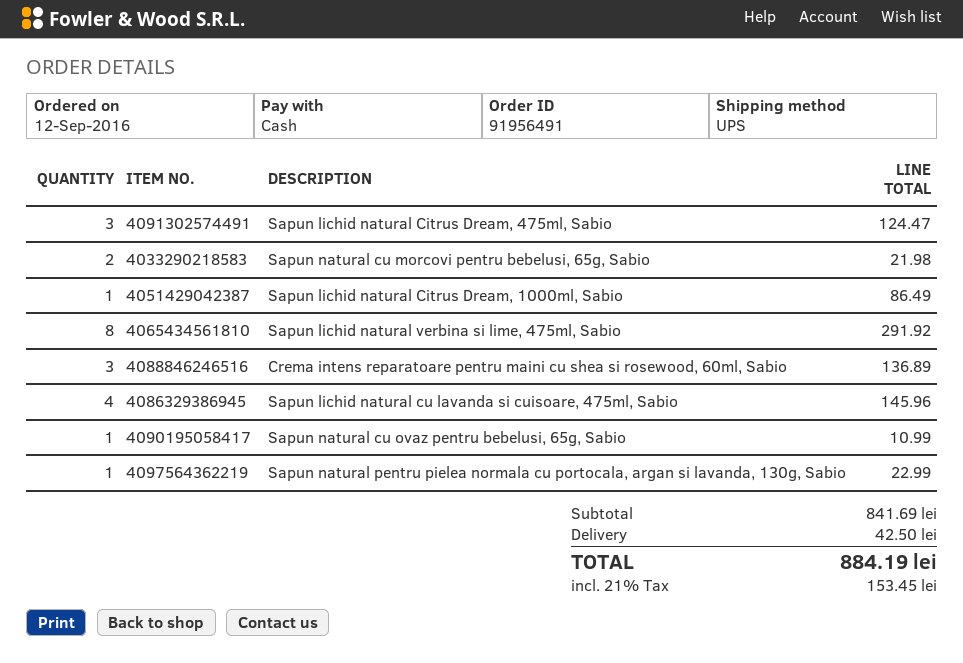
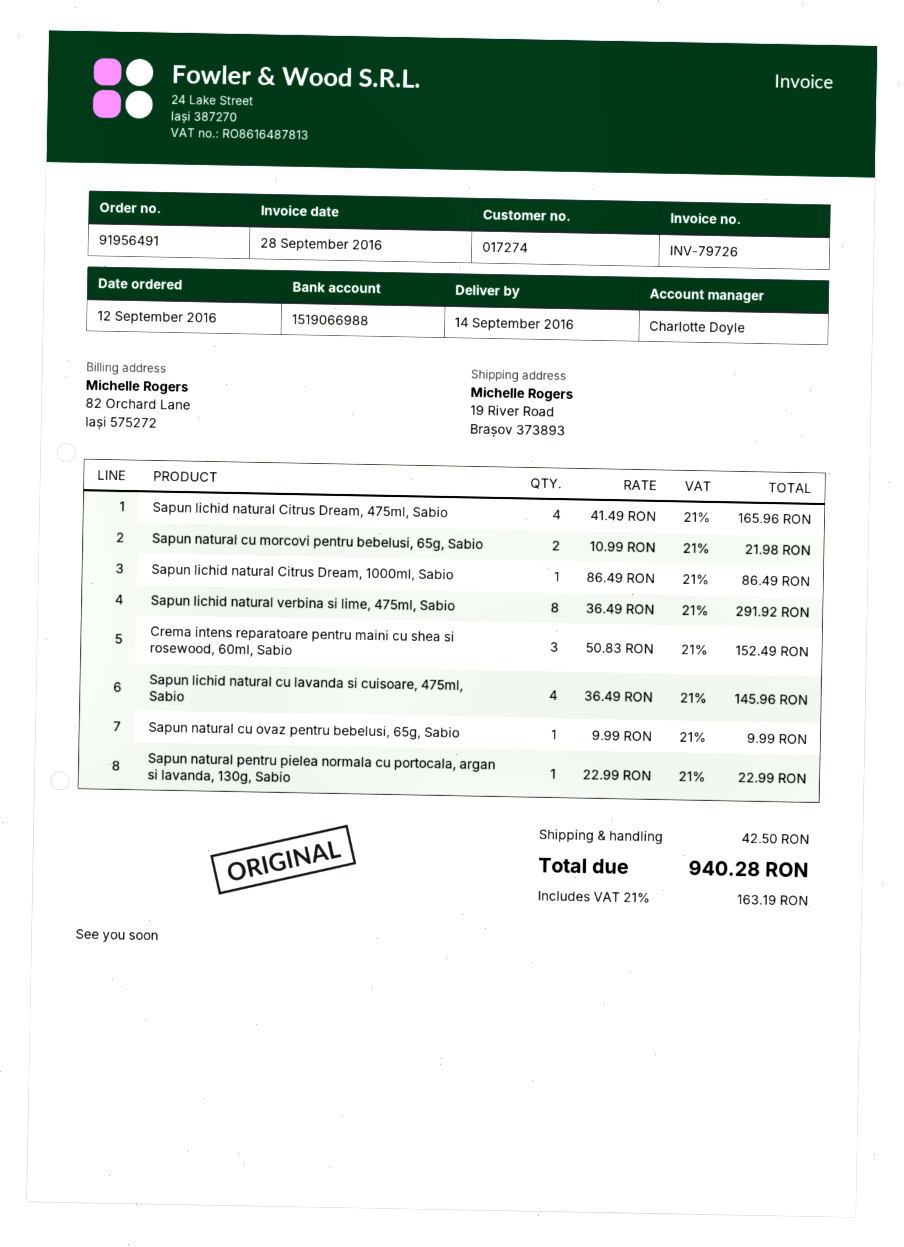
Sapun lichid natural Citrus Dream, 475ml, Sabio: 3 for 124.47 -> 4 for 165.96
Crema intens reparatoare pentru maini cu shea si rosewood, 60ml, Sabio: 3 for 136.89 -> 3 for 152.49
Sapun natural cu ovaz pentru bebelusi, 65g, Sabio: 1 for 10.99 -> 1 for 9.99
tax: 21% = 153.45 -> 21% = 163.19
total: 884.19 -> 940.28

